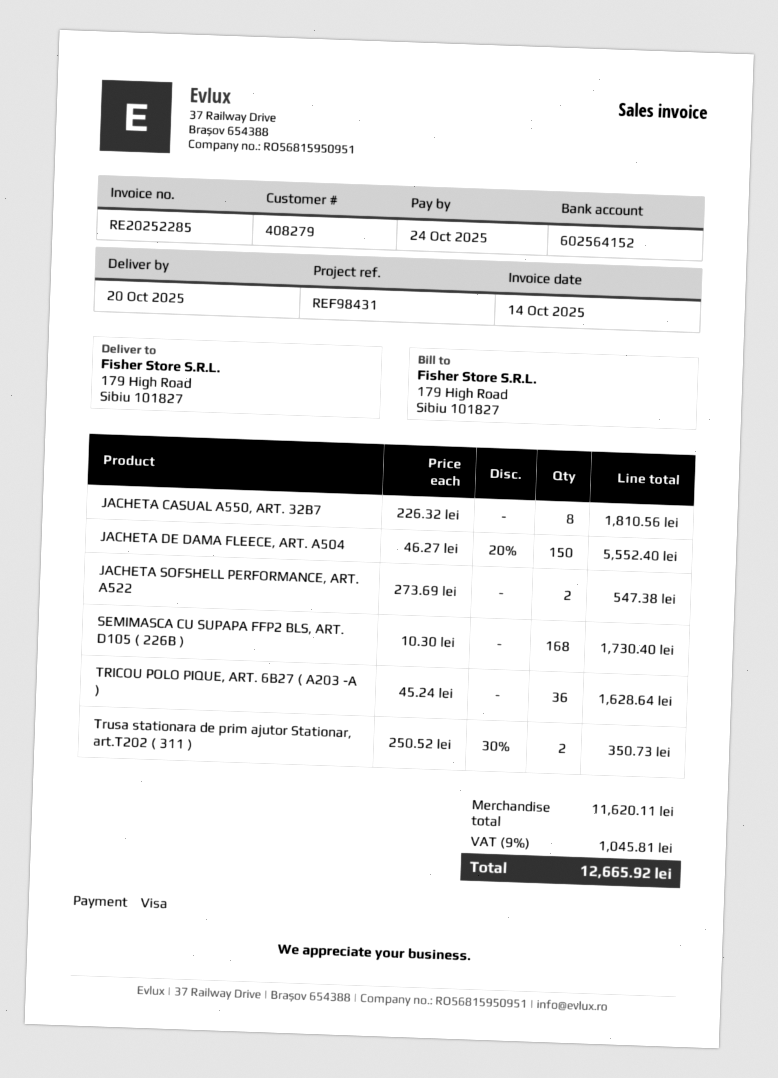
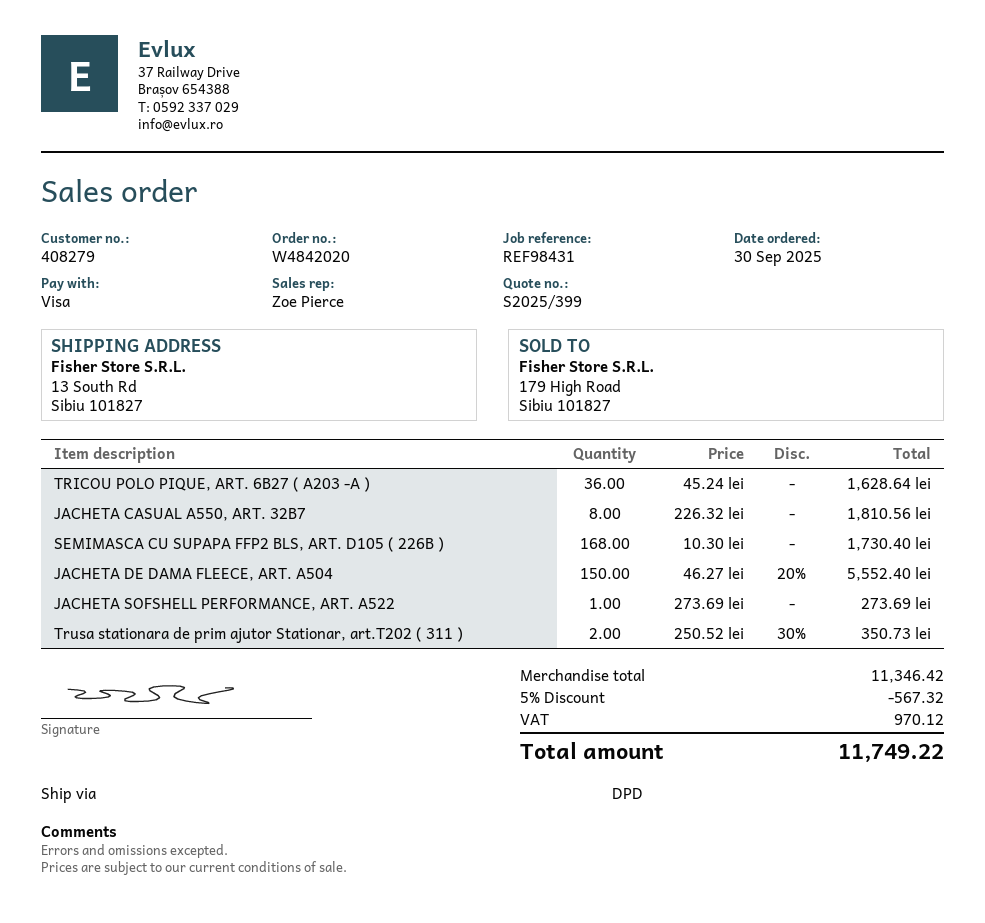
ship to: 179 High Road, Sibiu 101827 -> 13 South Rd, Sibiu 101827
JACHETA SOFSHELL PERFORMANCE, ART. A522: 2 x 273.69 = 547.38 -> 1 x 273.69 = 273.69
subtotal: 11620.11 -> 11346.42
discount: none -> 5% = 567.32
tax: 1045.81 -> 970.12
total: 12665.92 -> 11749.22

